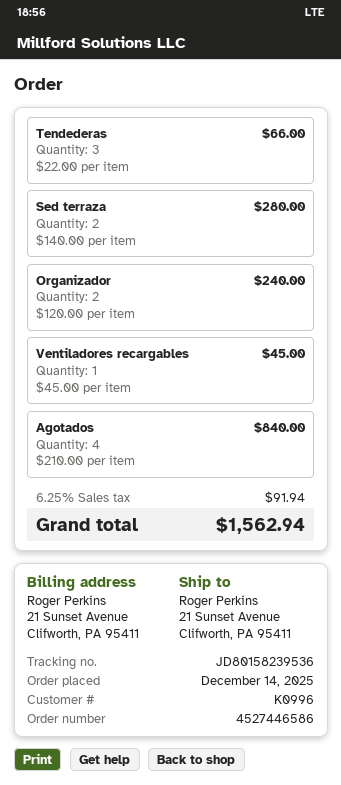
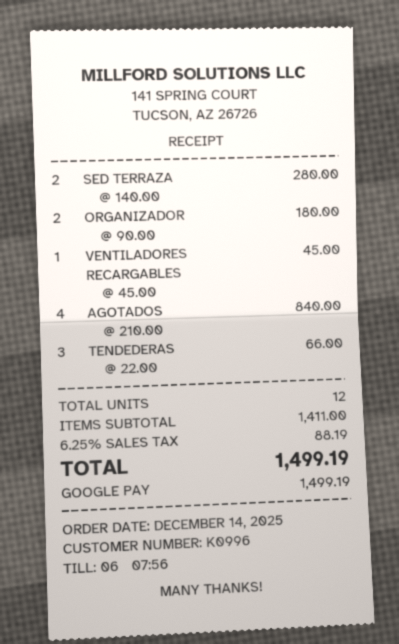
Organizador: 2 x 120.00 = 240.00 -> 2 x 90.00 = 180.00
tax: 6.25% = 91.94 -> 6.25% = 88.19
total: 1562.94 -> 1499.19

